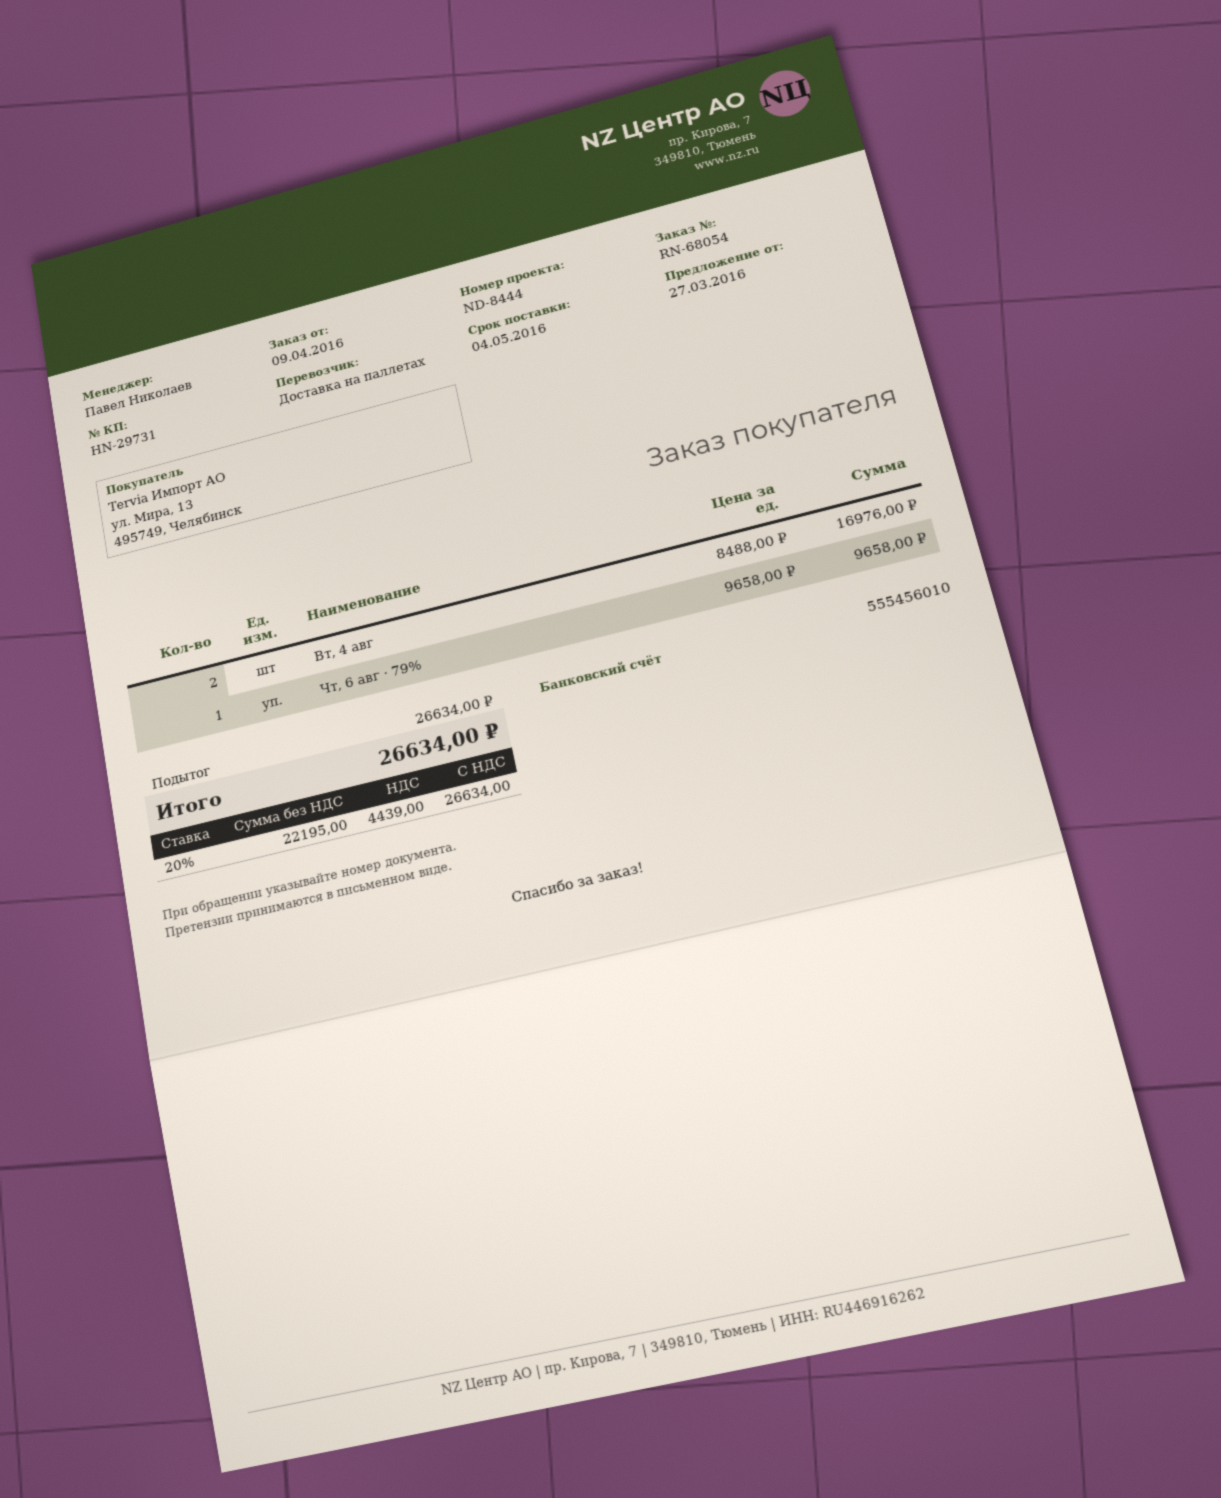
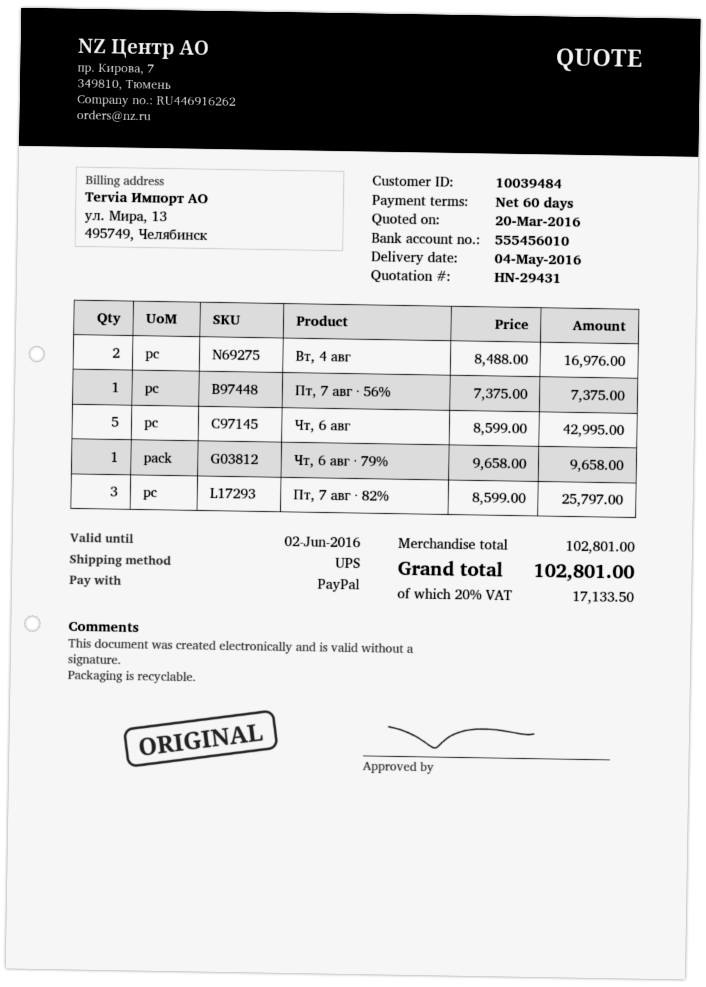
quote number: HN-29731 -> HN-29431
quote date: 2016-03-27 -> 2016-03-20
shipping method: pallet freight -> UPS
Пт, 7 авг · 56%: none -> 1 x 7375.00 = 7375.00
Чт, 6 авг: none -> 5 x 8599.00 = 42995.00
Пт, 7 авг · 82%: none -> 3 x 8599.00 = 25797.00
subtotal: 26634.00 -> 102801.00
tax: 20% = 4439.00 -> 20% = 17133.50
total: 26634.00 -> 102801.00

